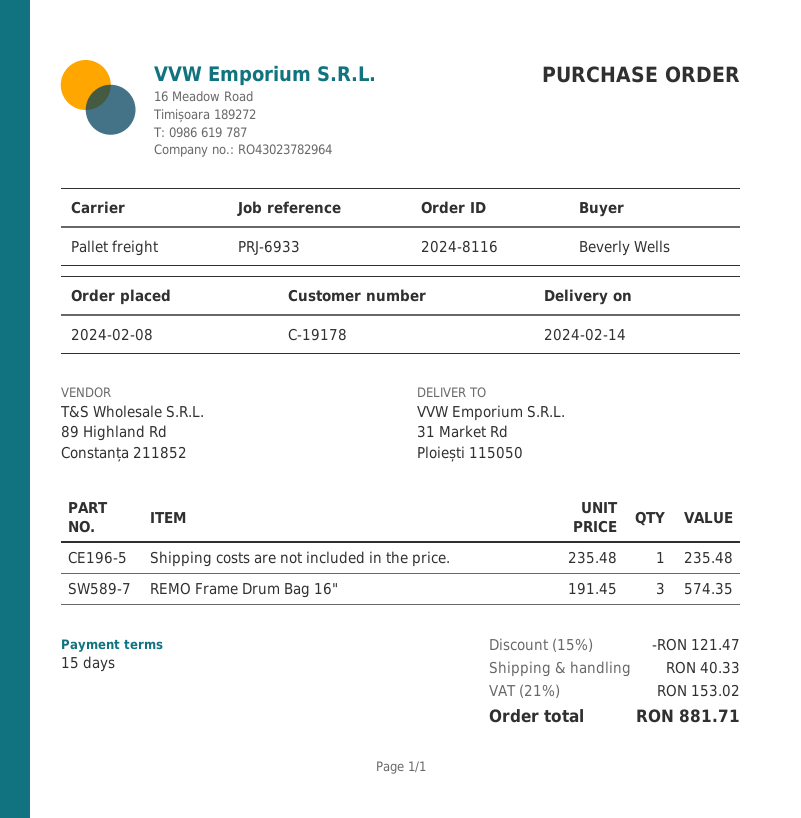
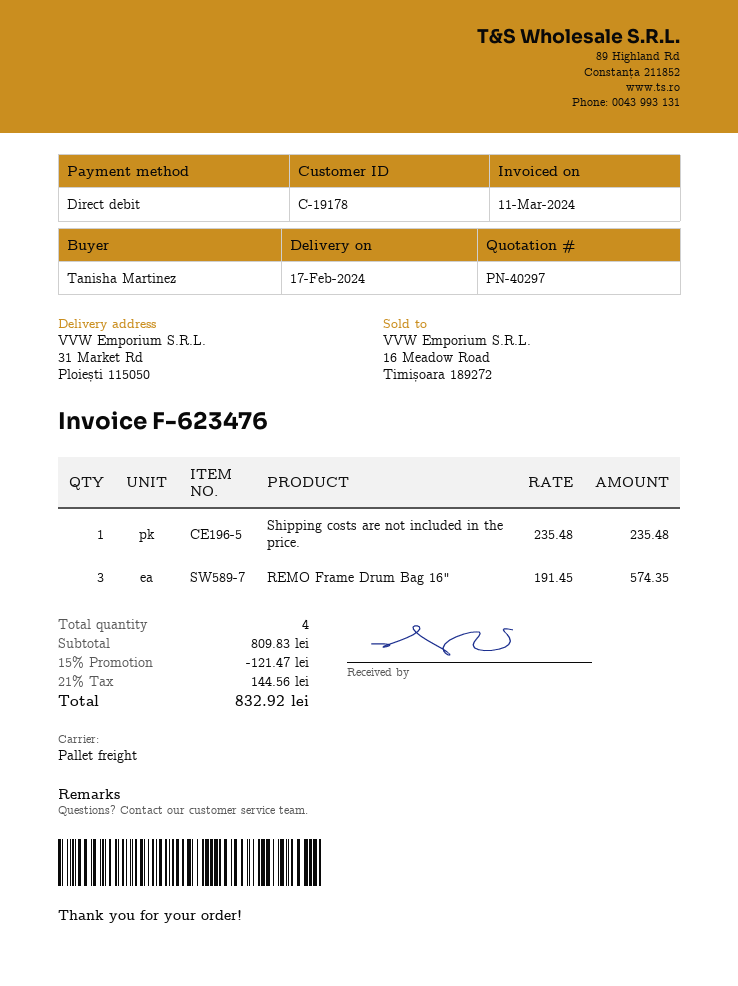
delivery date: 2024-02-14 -> 2024-02-17
ordered by: Beverly Wells -> Tanisha Martinez
shipping: 40.33 -> none
tax: 21% = 153.02 -> 21% = 144.56
total: 881.71 -> 832.92

